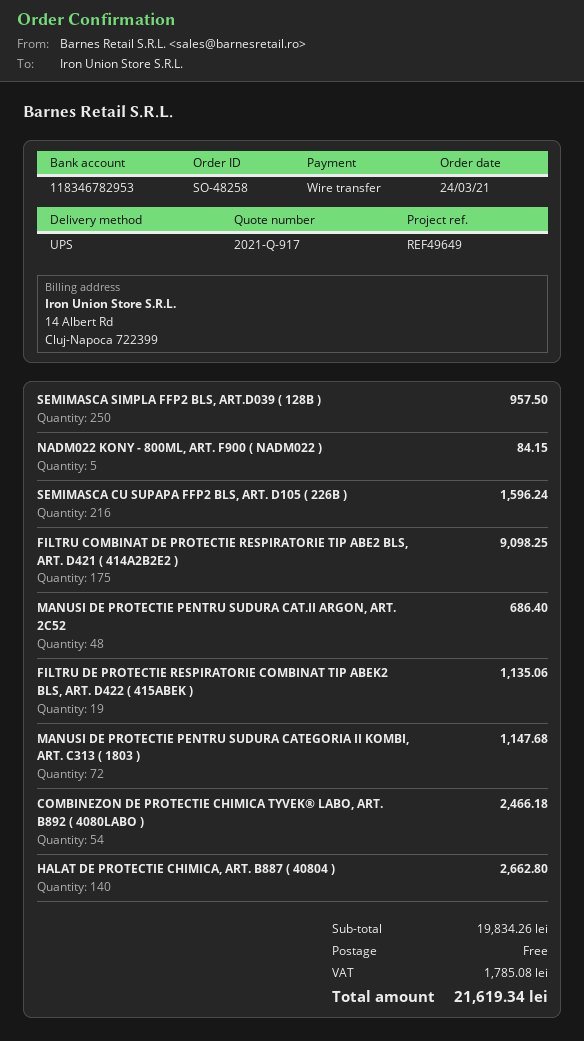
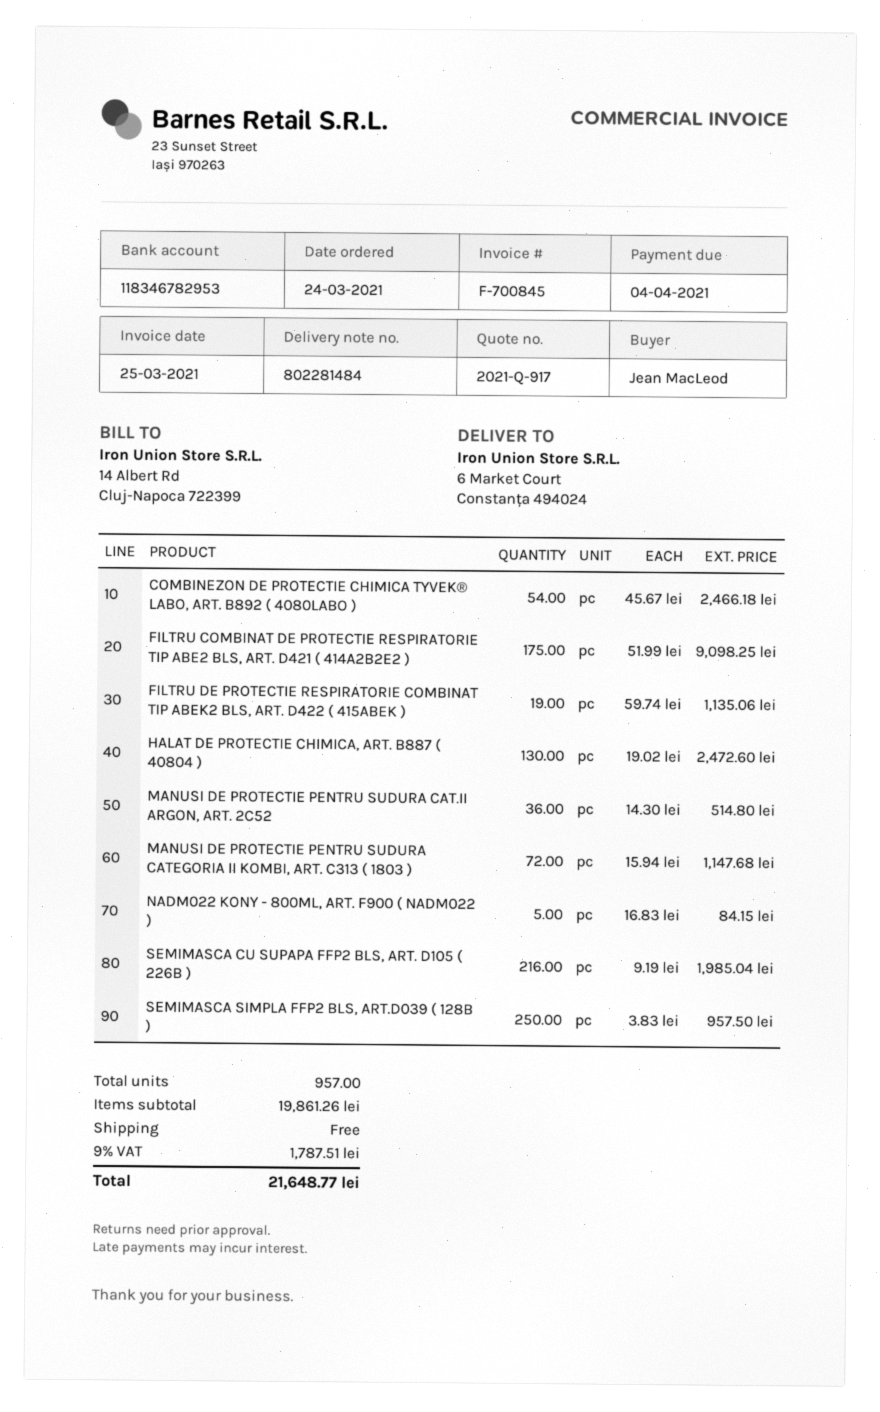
SEMIMASCA CU SUPAPA FFP2 BLS, ART. D105 ( 226B ): 216 for 1596.24 -> 216 for 1985.04
MANUSI DE PROTECTIE PENTRU SUDURA CAT.II ARGON, ART. 2C52: 48 for 686.40 -> 36 for 514.80
HALAT DE PROTECTIE CHIMICA, ART. B887 ( 40804 ): 140 for 2662.80 -> 130 for 2472.60
subtotal: 19834.26 -> 19861.26
tax: 1785.08 -> 1787.51
total: 21619.34 -> 21648.77

